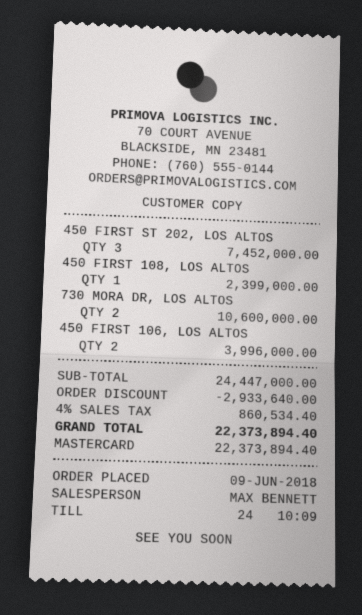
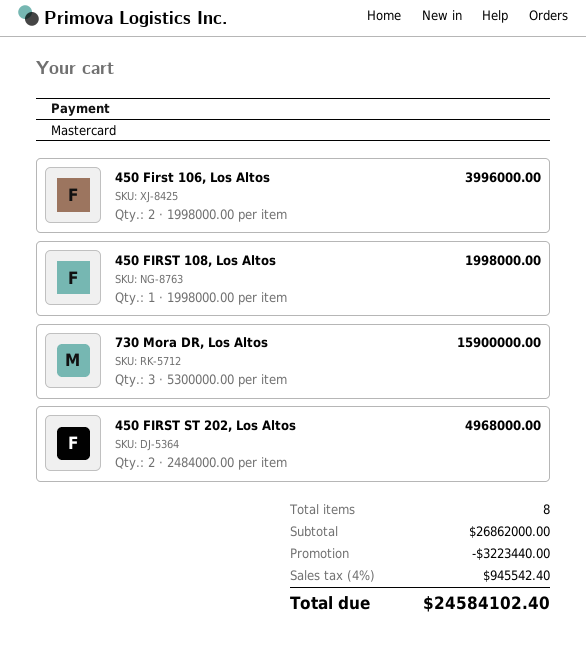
450 FIRST ST 202, LOS ALTOS: 3 for 7452000.00 -> 2 for 4968000.00
450 FIRST 108, LOS ALTOS: 1 for 2399000.00 -> 1 for 1998000.00
730 MORA DR, LOS ALTOS: 2 for 10600000.00 -> 3 for 15900000.00
subtotal: 24447000.00 -> 26862000.00
discount: 2933640.00 -> 3223440.00
tax: 4% = 860534.40 -> 4% = 945542.40
total: 22373894.40 -> 24584102.40

